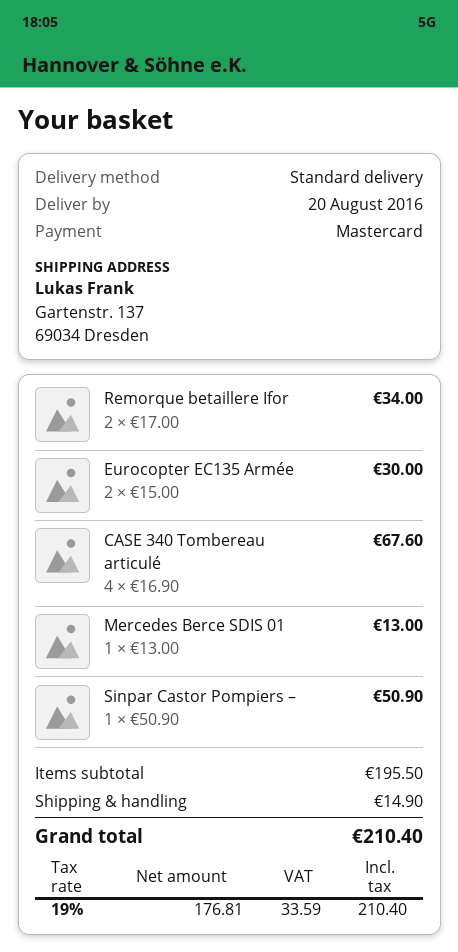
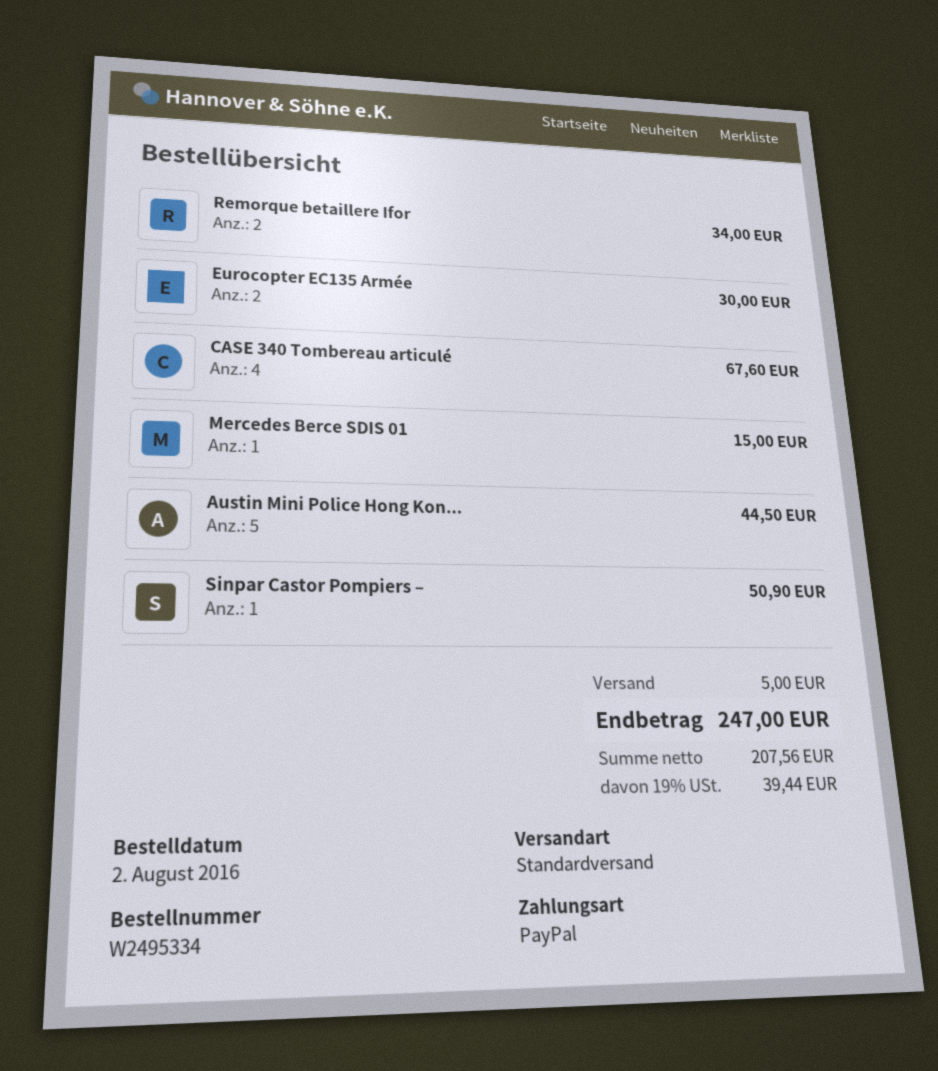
payment method: Mastercard -> PayPal
Mercedes Berce SDIS 01: 1 for 13.00 -> 1 for 15.00
Austin Mini Police Hong Kon...: none -> 5 for 44.50
shipping: 14.90 -> 5.00
net: 176.81 -> 207.56
tax: 19% = 33.59 -> 19% = 39.44
total: 210.40 -> 247.00

